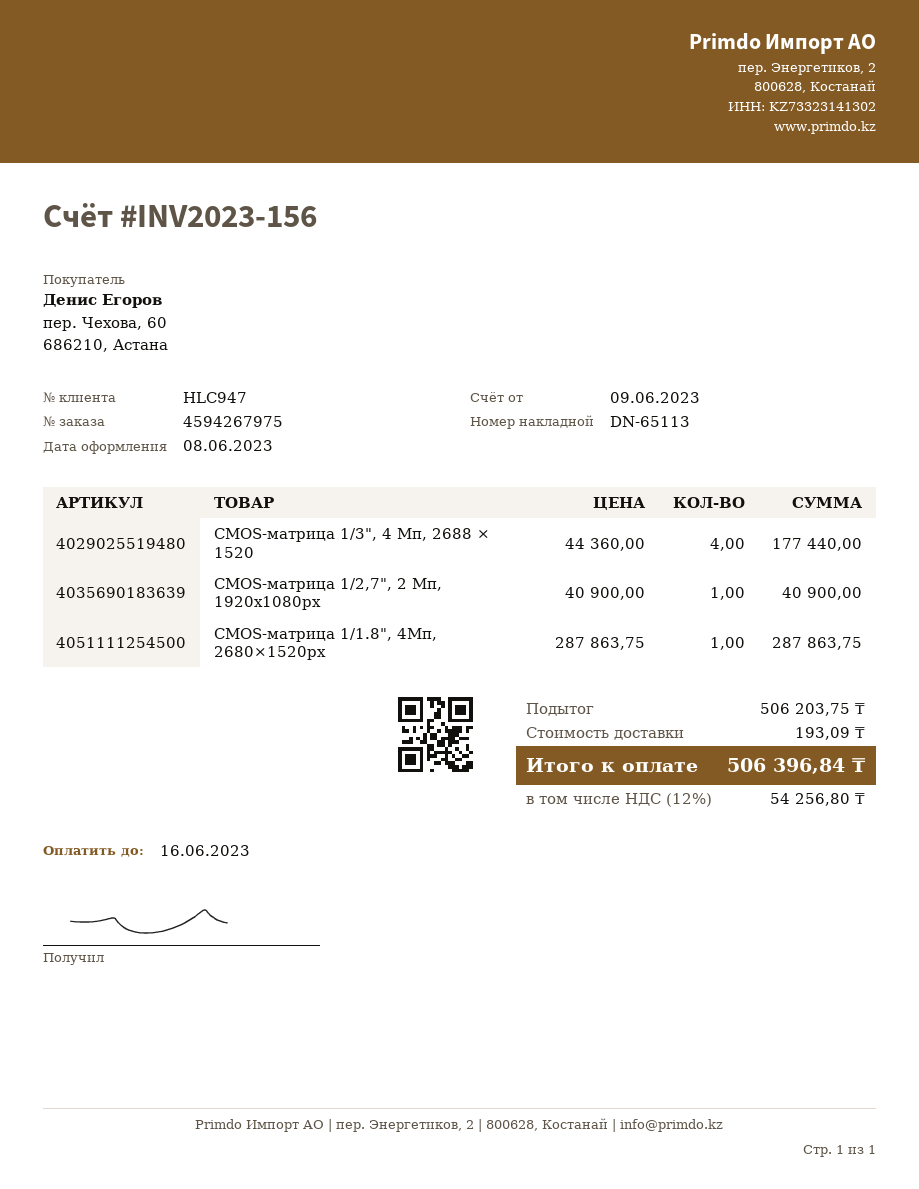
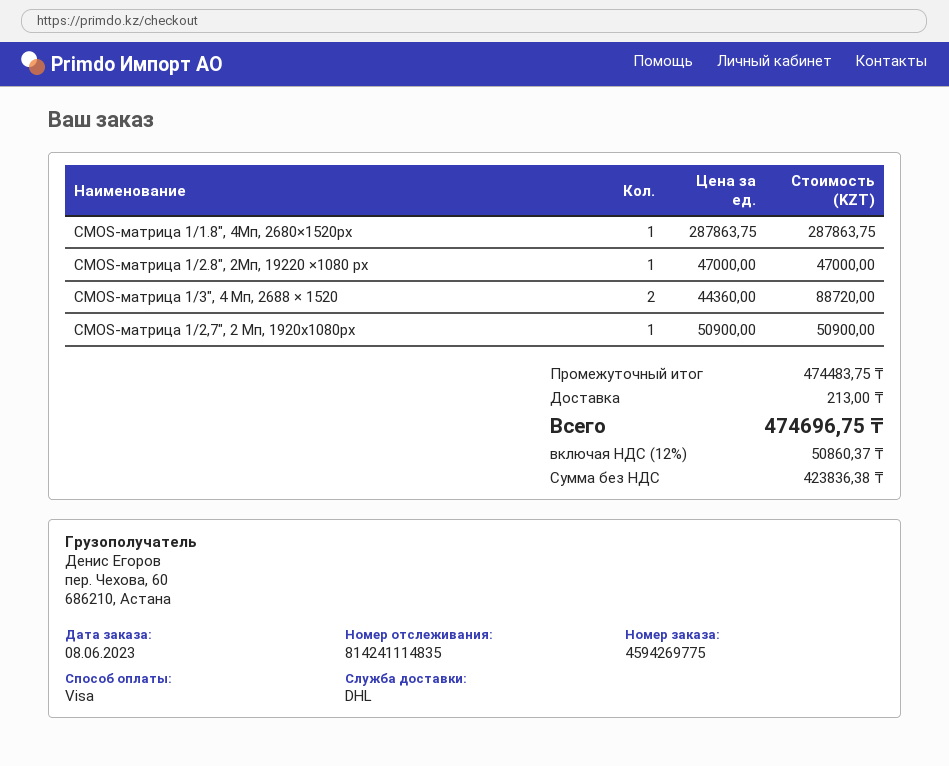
order number: 4594267975 -> 4594269775
CMOS-матрица 1/3", 4 Мп, 2688 × 1520: 4 x 44360.00 = 177440.00 -> 2 x 44360.00 = 88720.00
CMOS-матрица 1/2,7", 2 Мп, 1920x1080px: 1 x 40900.00 = 40900.00 -> 1 x 50900.00 = 50900.00
CMOS-матрица 1/2.8", 2Мп, 19220 ×1080 px: none -> 1 x 47000.00 = 47000.00
subtotal: 506203.75 -> 474483.75
shipping: 193.09 -> 213.00
tax: 12% = 54256.80 -> 12% = 50860.37
total: 506396.84 -> 474696.75

